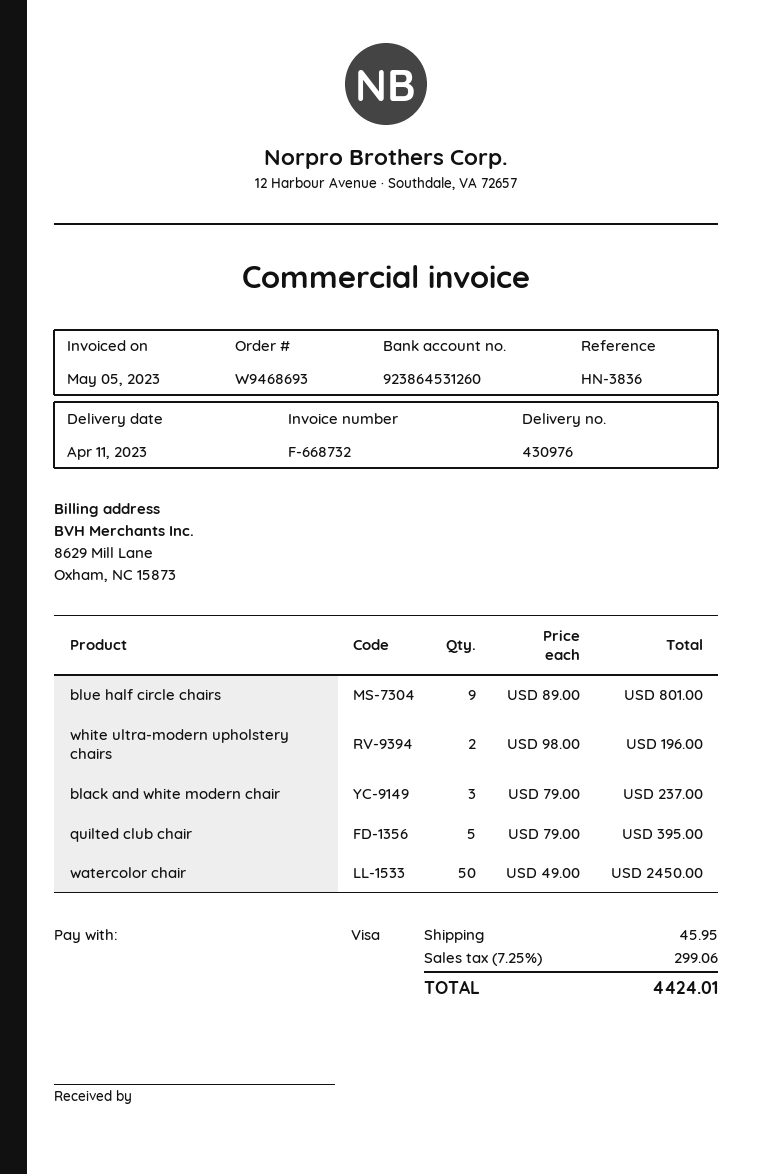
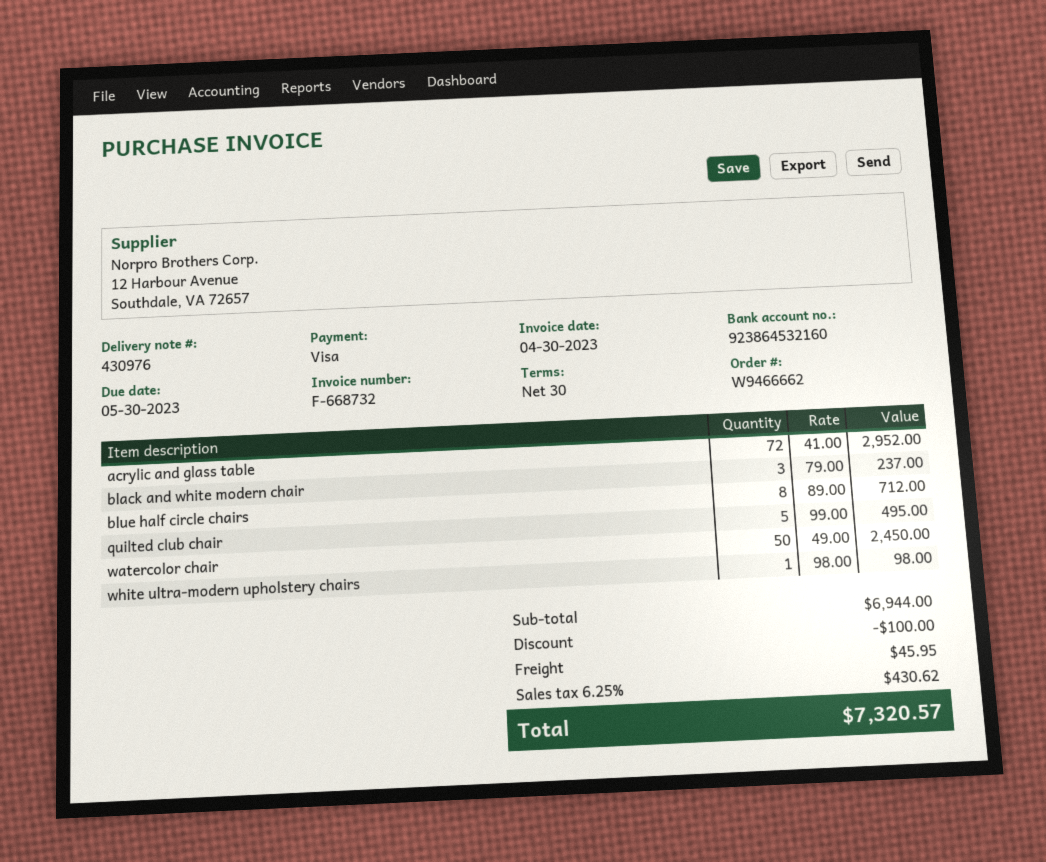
order number: W9468693 -> W9466662
invoice date: 2023-05-05 -> 2023-04-30
bank account: 923864531260 -> 923864532160
blue half circle chairs: 9 x 89.00 = 801.00 -> 8 x 89.00 = 712.00
white ultra-modern upholstery chairs: 2 x 98.00 = 196.00 -> 1 x 98.00 = 98.00
quilted club chair: 5 x 79.00 = 395.00 -> 5 x 99.00 = 495.00
acrylic and glass table: none -> 72 x 41.00 = 2952.00
discount: none -> 100.00
tax: 7.25% = 299.06 -> 6.25% = 430.62
total: 4424.01 -> 7320.57

